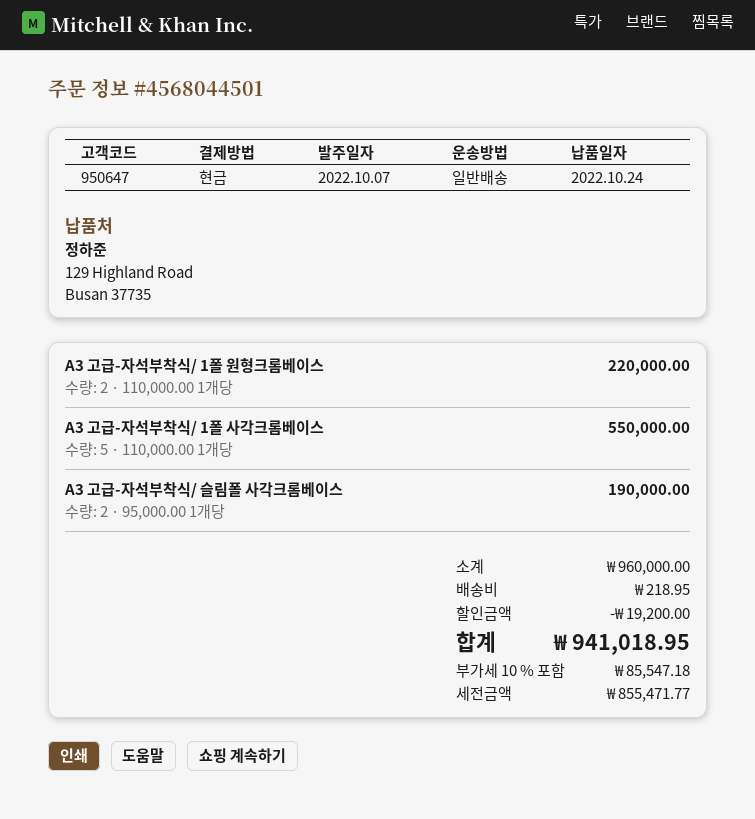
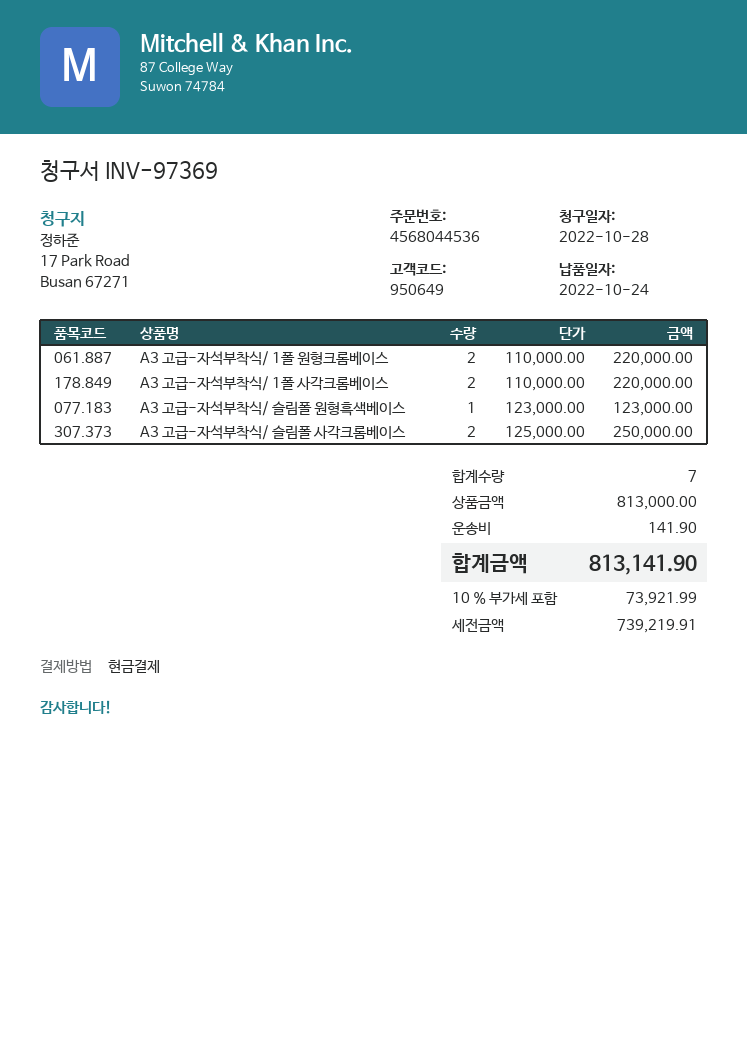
order number: 4568044501 -> 4568044536
customer number: 950647 -> 950649
A3 고급-자석부착식/ 1폴 사각크롬베이스: 5 x 110000.00 = 550000.00 -> 2 x 110000.00 = 220000.00
A3 고급-자석부착식/ 슬림폴 사각크롬베이스: 2 x 95000.00 = 190000.00 -> 2 x 125000.00 = 250000.00
A3 고급-자석부착식/ 슬림폴 원형흑색베이스: none -> 1 x 123000.00 = 123000.00
subtotal: 960000.00 -> 813000.00
discount: 19200.00 -> none
shipping: 218.95 -> 141.90
net: 855471.77 -> 739219.91
tax: 10% = 85547.18 -> 10% = 73921.99
total: 941018.95 -> 813141.90

